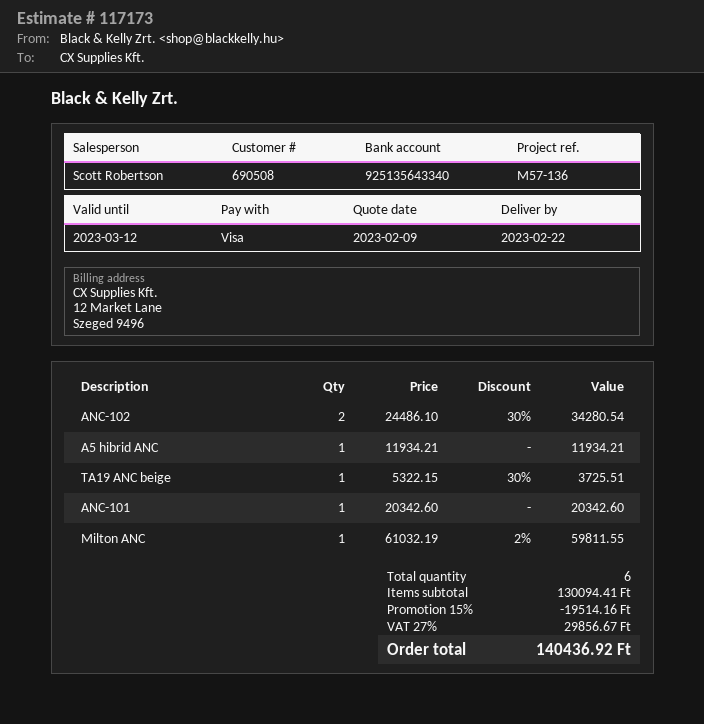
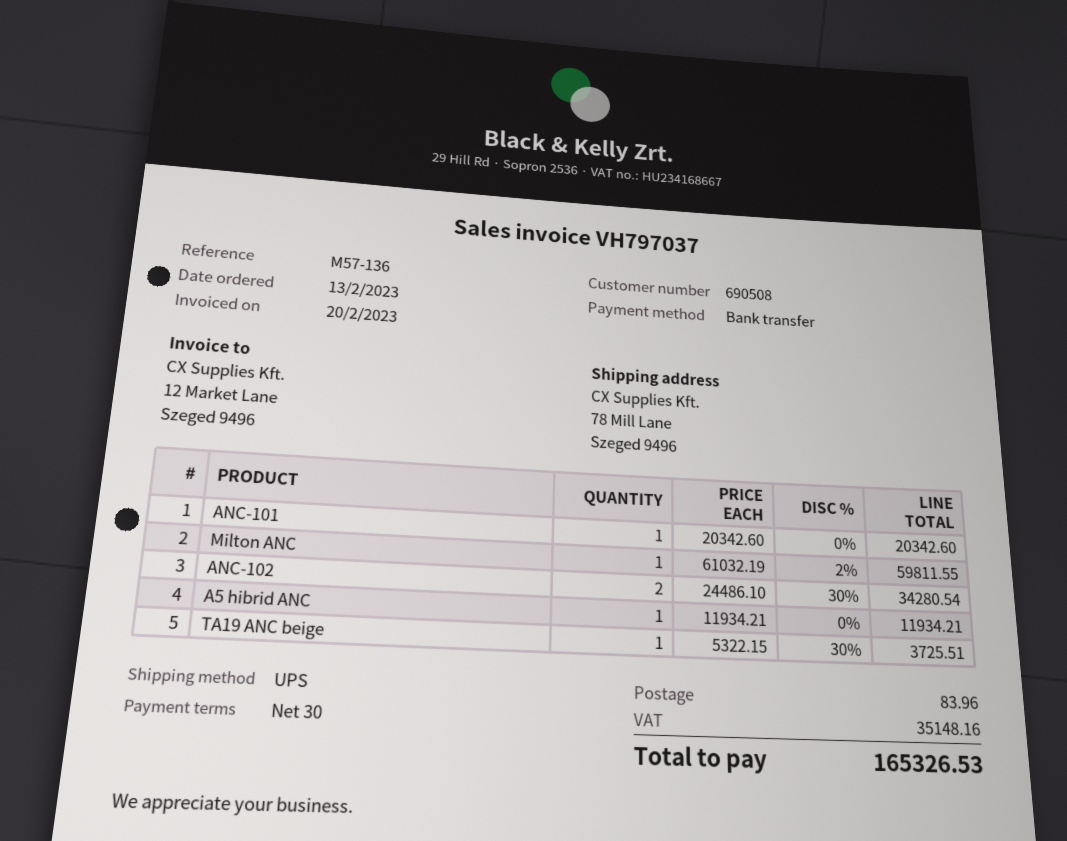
payment method: Visa -> bank transfer
discount: 15% = 19514.16 -> none
shipping: none -> 83.96
tax: 29856.67 -> 35148.16
total: 140436.92 -> 165326.53

